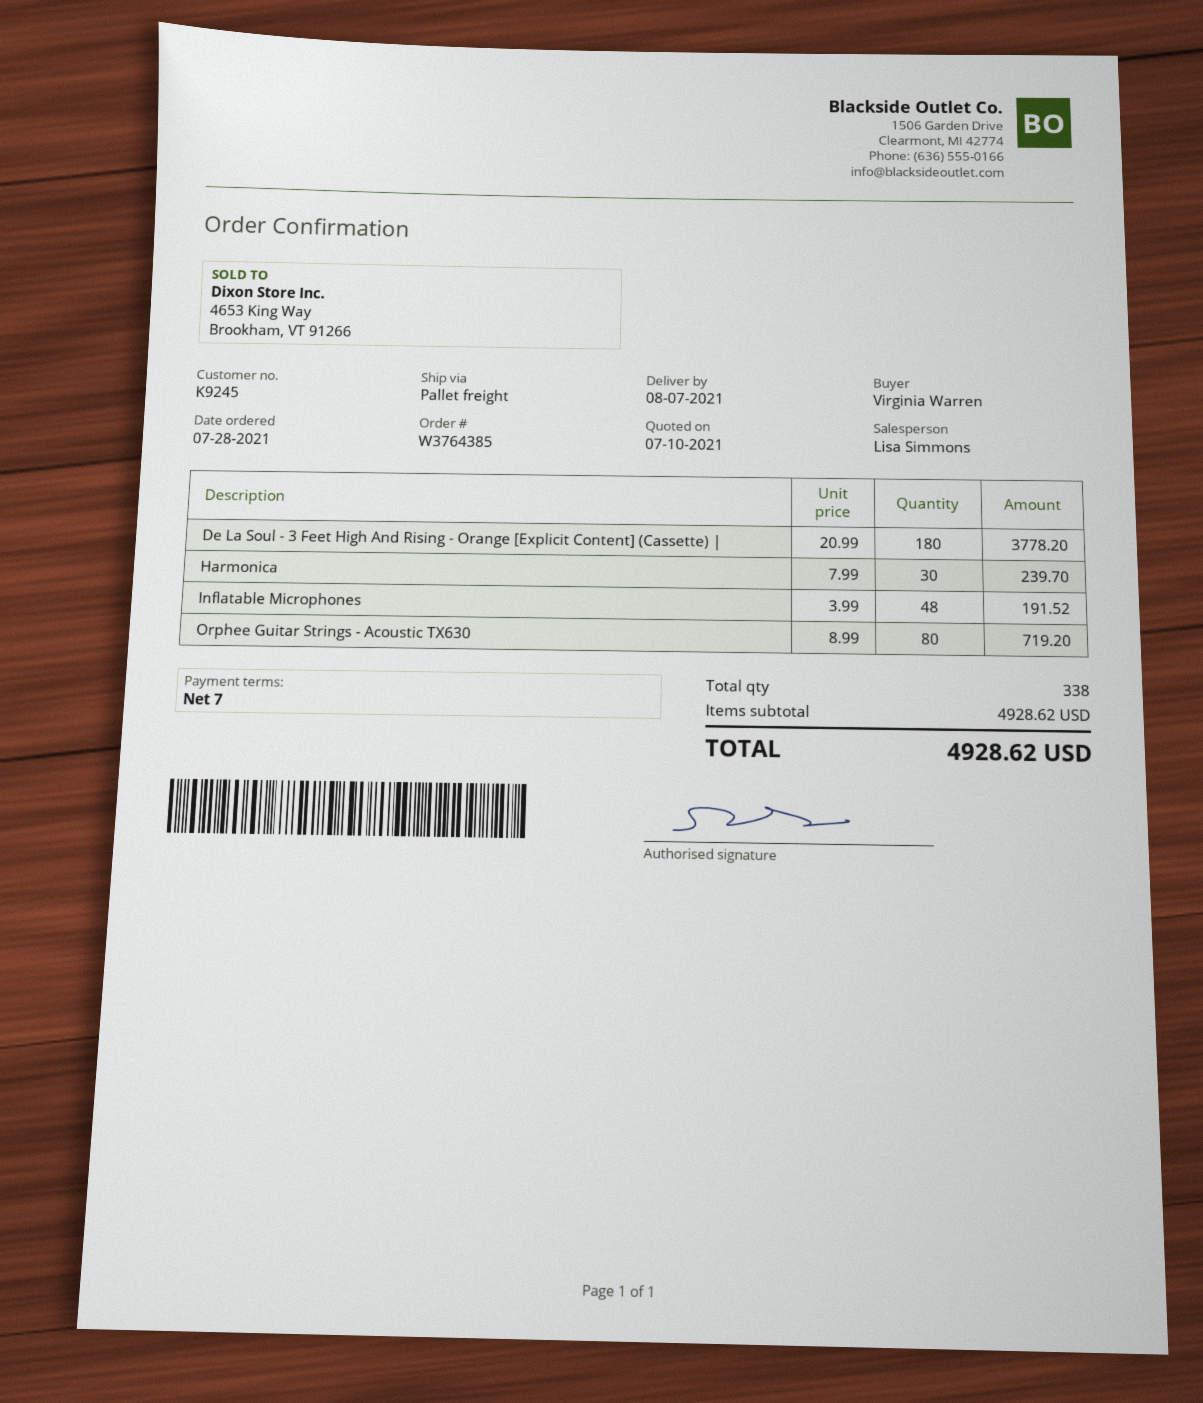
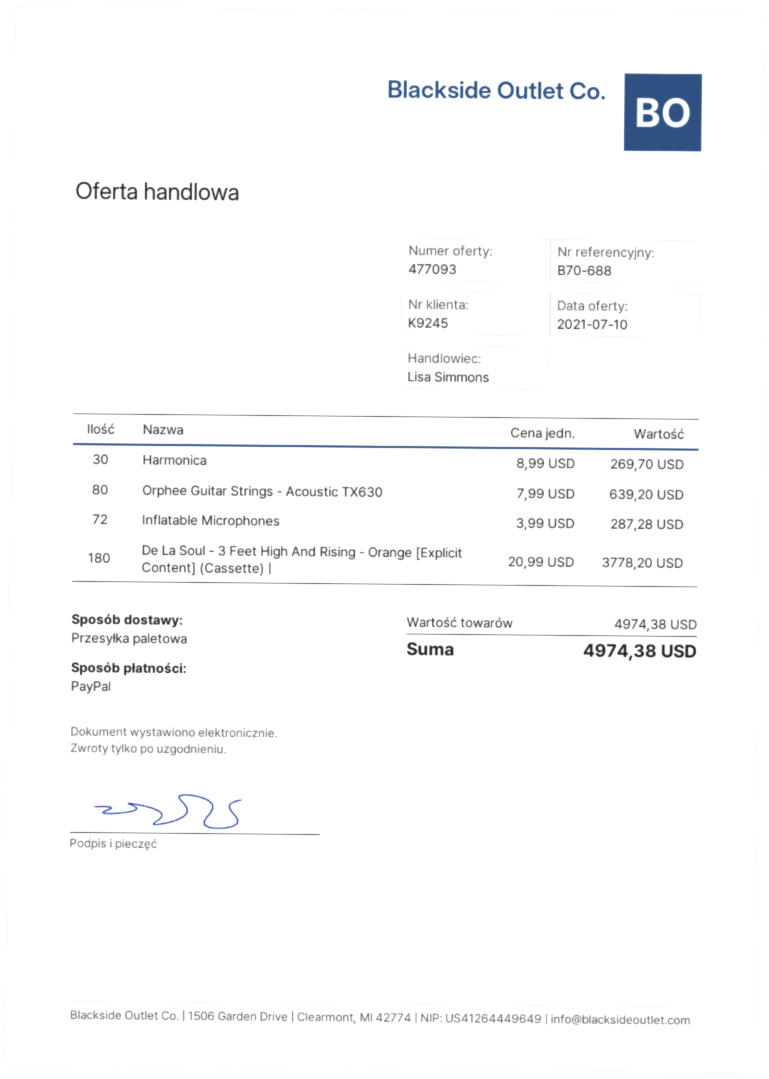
Harmonica: 30 x 7.99 = 239.70 -> 30 x 8.99 = 269.70
Inflatable Microphones: 48 x 3.99 = 191.52 -> 72 x 3.99 = 287.28
Orphee Guitar Strings - Acoustic TX630: 80 x 8.99 = 719.20 -> 80 x 7.99 = 639.20
subtotal: 4928.62 -> 4974.38
total: 4928.62 -> 4974.38

